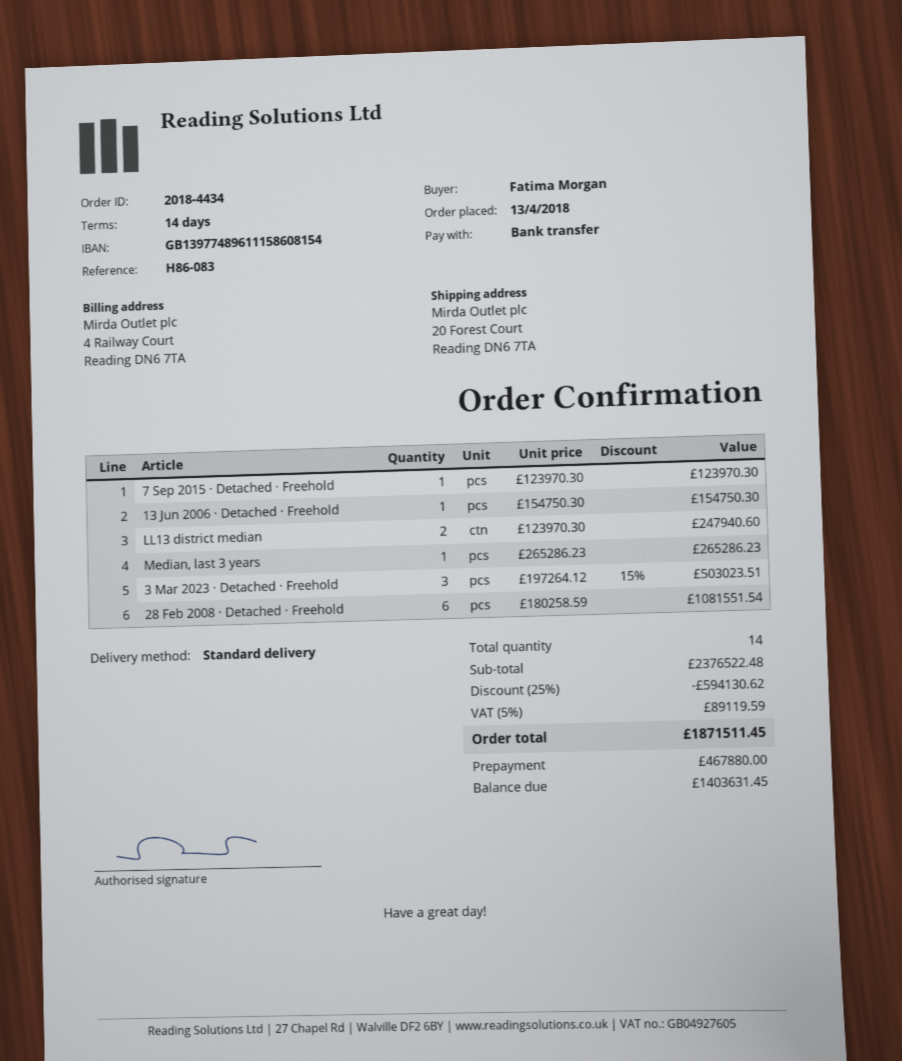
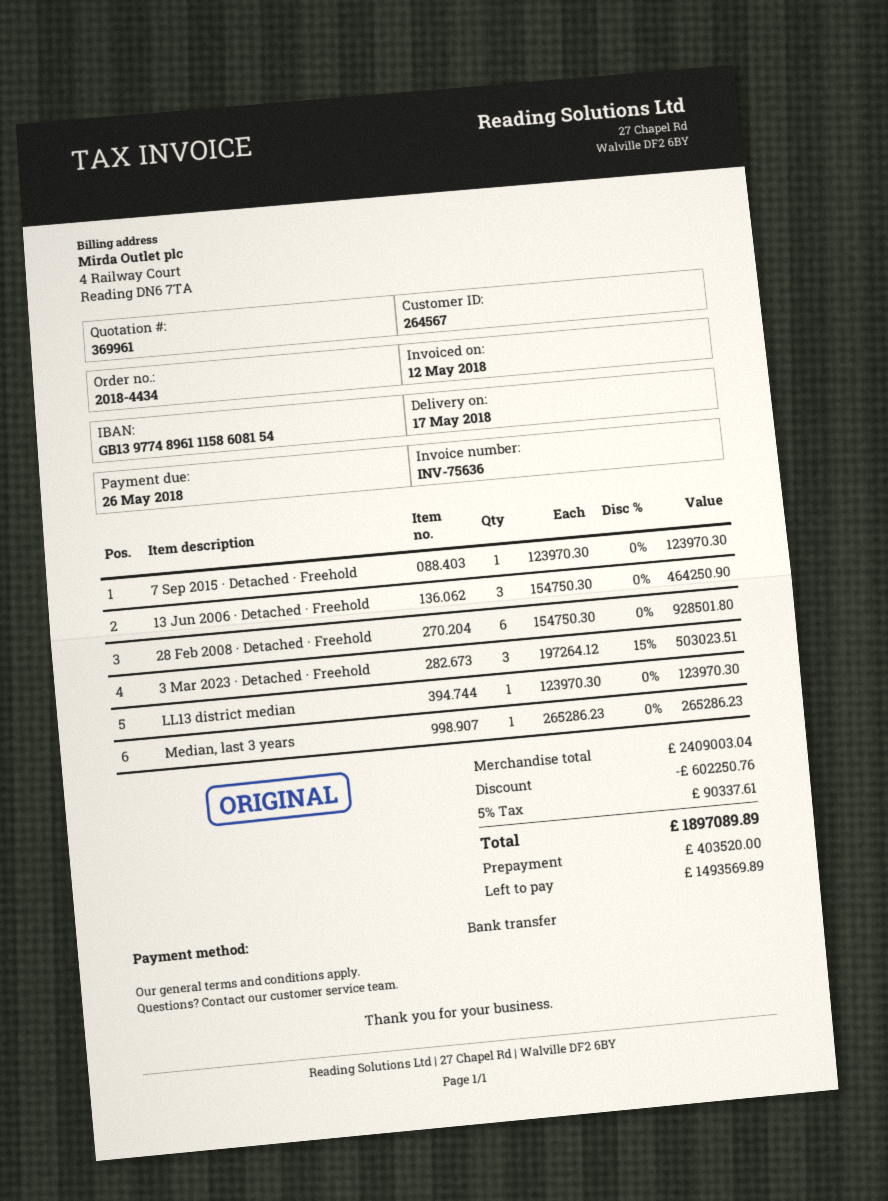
13 Jun 2006 · Detached · Freehold: 1 x 154750.30 = 154750.30 -> 3 x 154750.30 = 464250.90
LL13 district median: 2 x 123970.30 = 247940.60 -> 1 x 123970.30 = 123970.30
28 Feb 2008 · Detached · Freehold: 6 x 180258.59 = 1081551.54 -> 6 x 154750.30 = 928501.80
subtotal: 2376522.48 -> 2409003.04
discount: 594130.62 -> 602250.76
tax: 5% = 89119.59 -> 5% = 90337.61
total: 1871511.45 -> 1897089.89
deposit: 467880.00 -> 403520.00
balance: 1403631.45 -> 1493569.89

